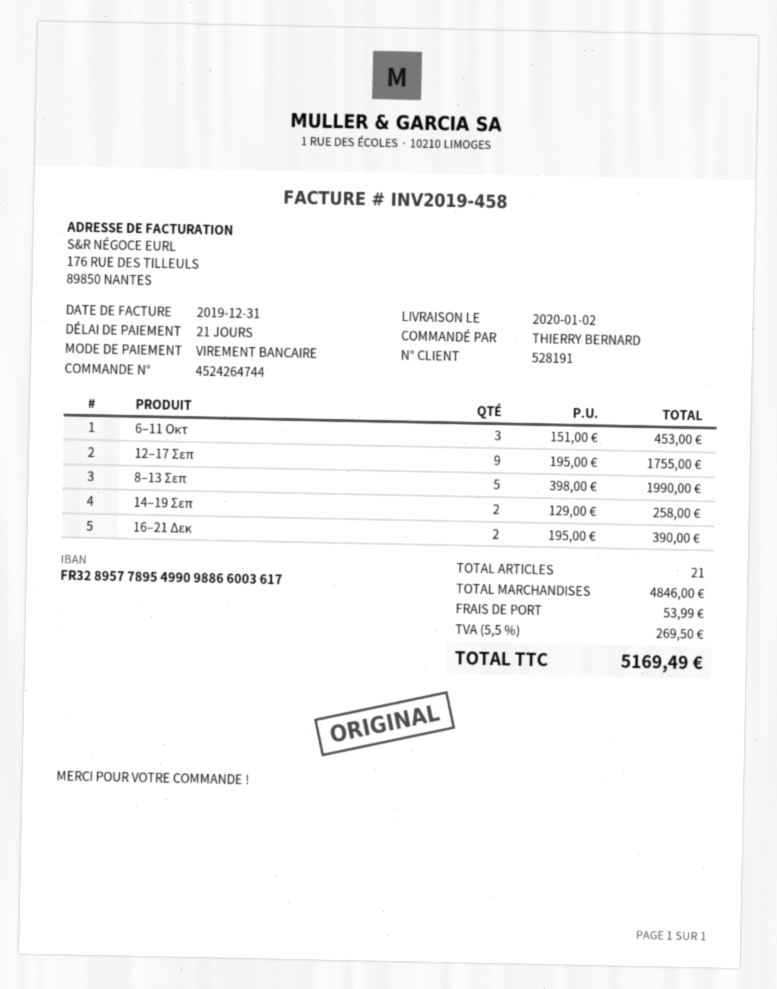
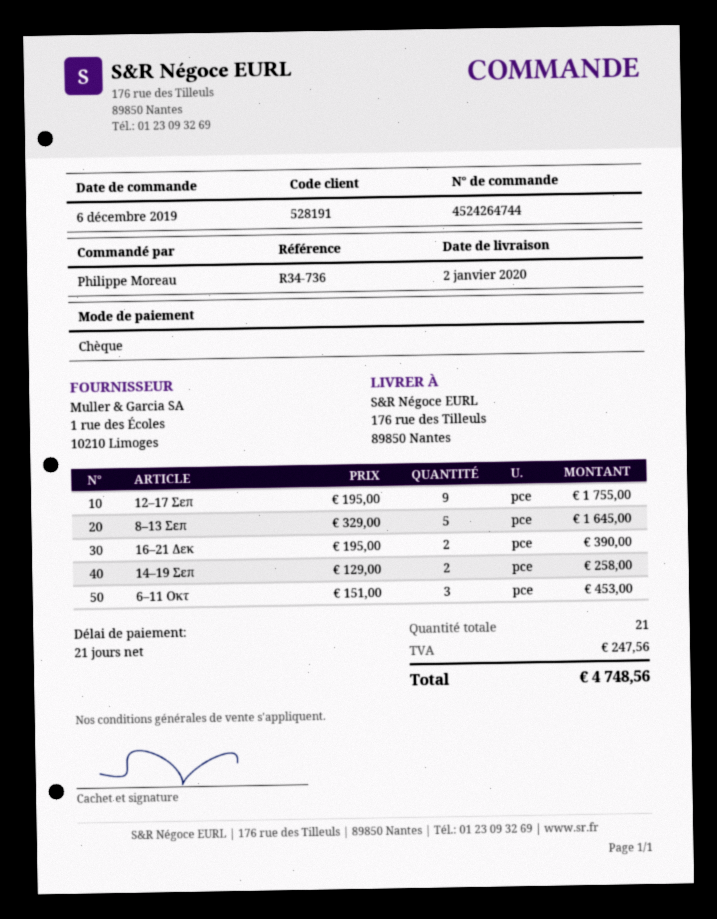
ordered by: THIERRY BERNARD -> Philippe Moreau
payment method: bank transfer -> cheque
8–13 Σεπ: 5 x 398.00 = 1990.00 -> 5 x 329.00 = 1645.00
shipping: 53.99 -> none
tax: 269.50 -> 247.56
total: 5169.49 -> 4748.56

